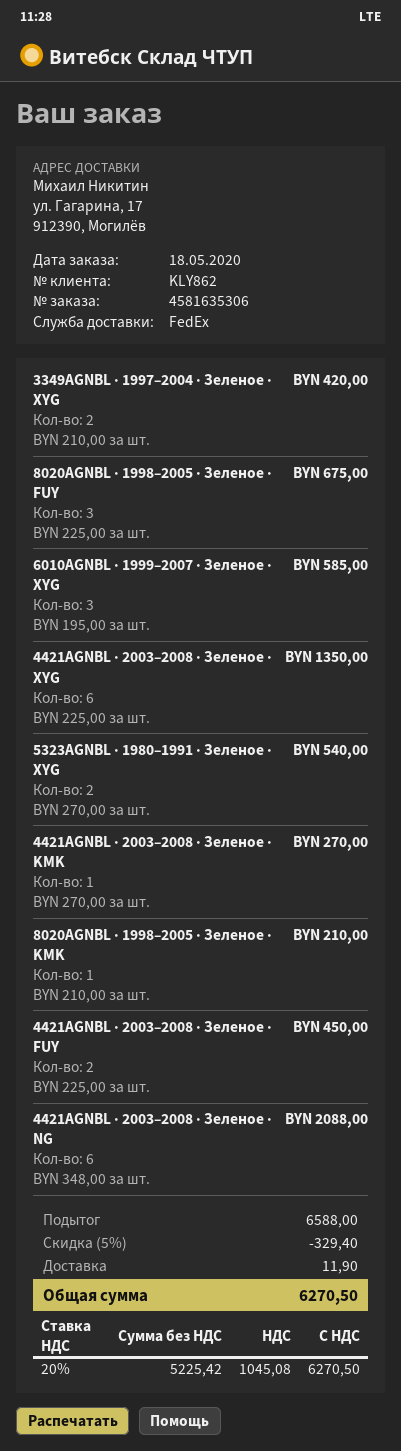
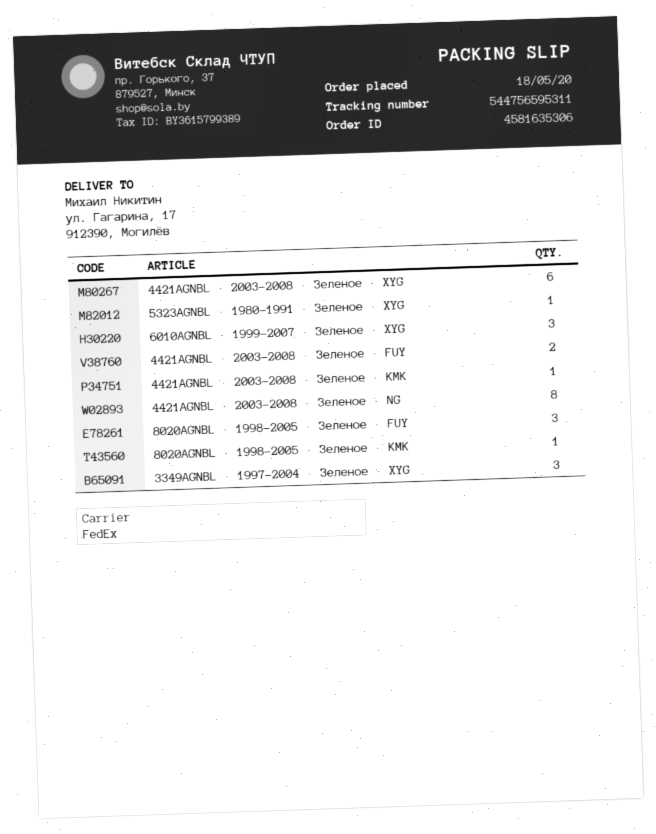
3349AGNBL · 1997–2004 · Зеленое · XYG: 2 -> 3
5323AGNBL · 1980–1991 · Зеленое · XYG: 2 -> 1
4421AGNBL · 2003–2008 · Зеленое · NG: 6 -> 8

